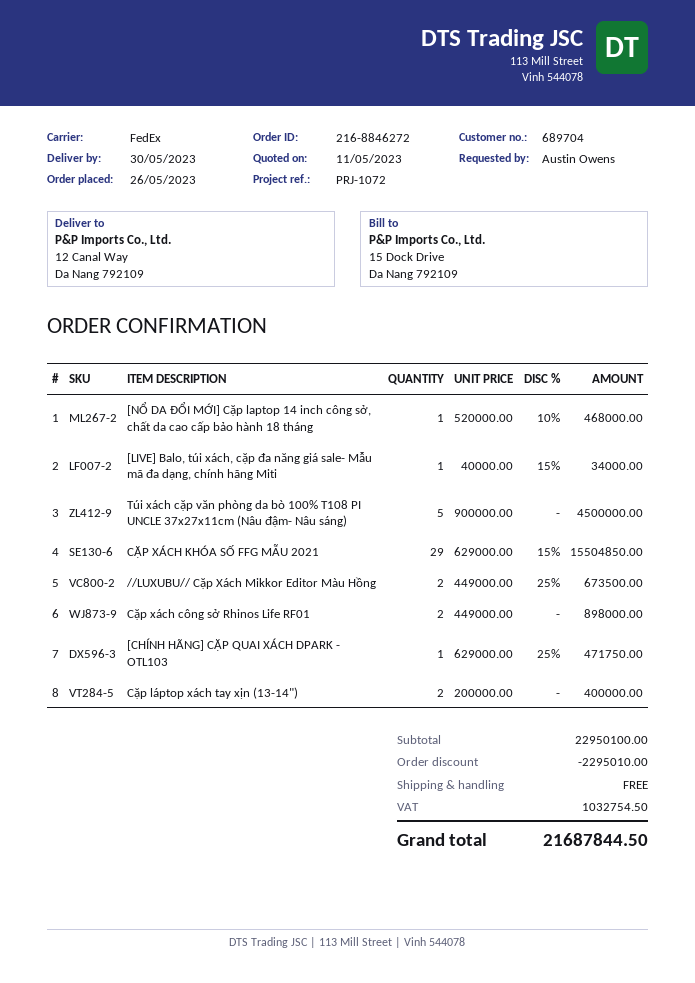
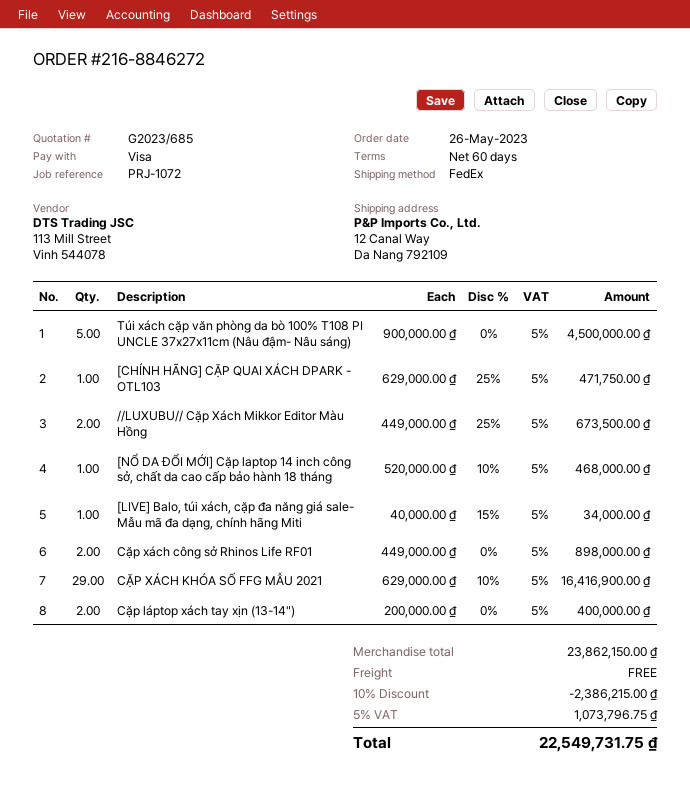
CẶP XÁCH KHÓA SỐ FFG MẪU 2021: 29 x 629000.00 - 15% = 15504850.00 -> 29 x 629000.00 - 10% = 16416900.00
subtotal: 22950100.00 -> 23862150.00
discount: 2295010.00 -> 2386215.00
tax: 1032754.50 -> 1073796.75
total: 21687844.50 -> 22549731.75

